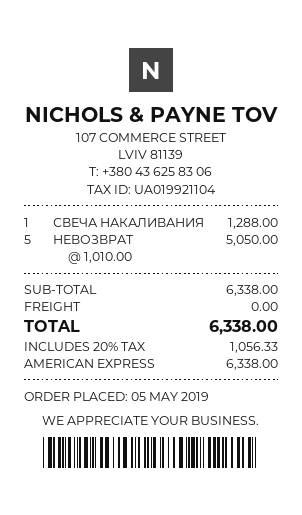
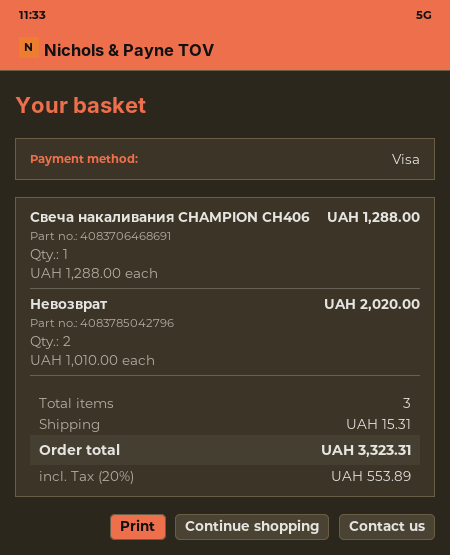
payment method: American Express -> Visa
НЕВОЗВРАТ: 5 x 1010.00 = 5050.00 -> 2 x 1010.00 = 2020.00
shipping: 0.00 -> 15.31
tax: 20% = 1056.33 -> 20% = 553.89
total: 6338.00 -> 3323.31

